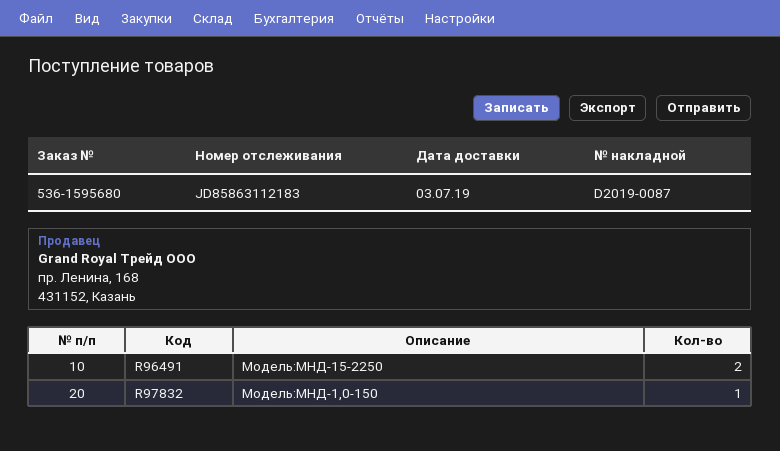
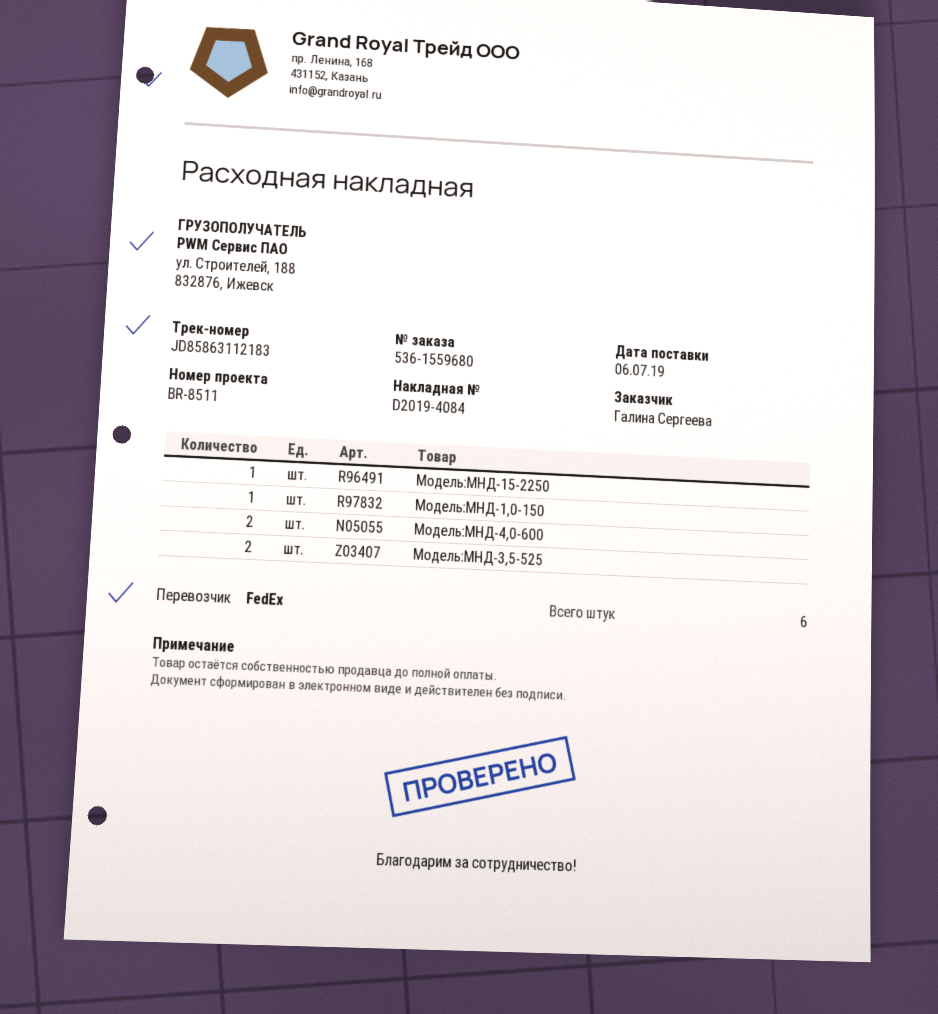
order number: 536-1595680 -> 536-1559680
delivery note number: D2019-0087 -> D2019-4084
delivery date: 2019-07-03 -> 2019-07-06
Модель:МНД-15-2250: 2 -> 1
Модель:МНД-4,0-600: none -> 2
Модель:МНД-3,5-525: none -> 2

